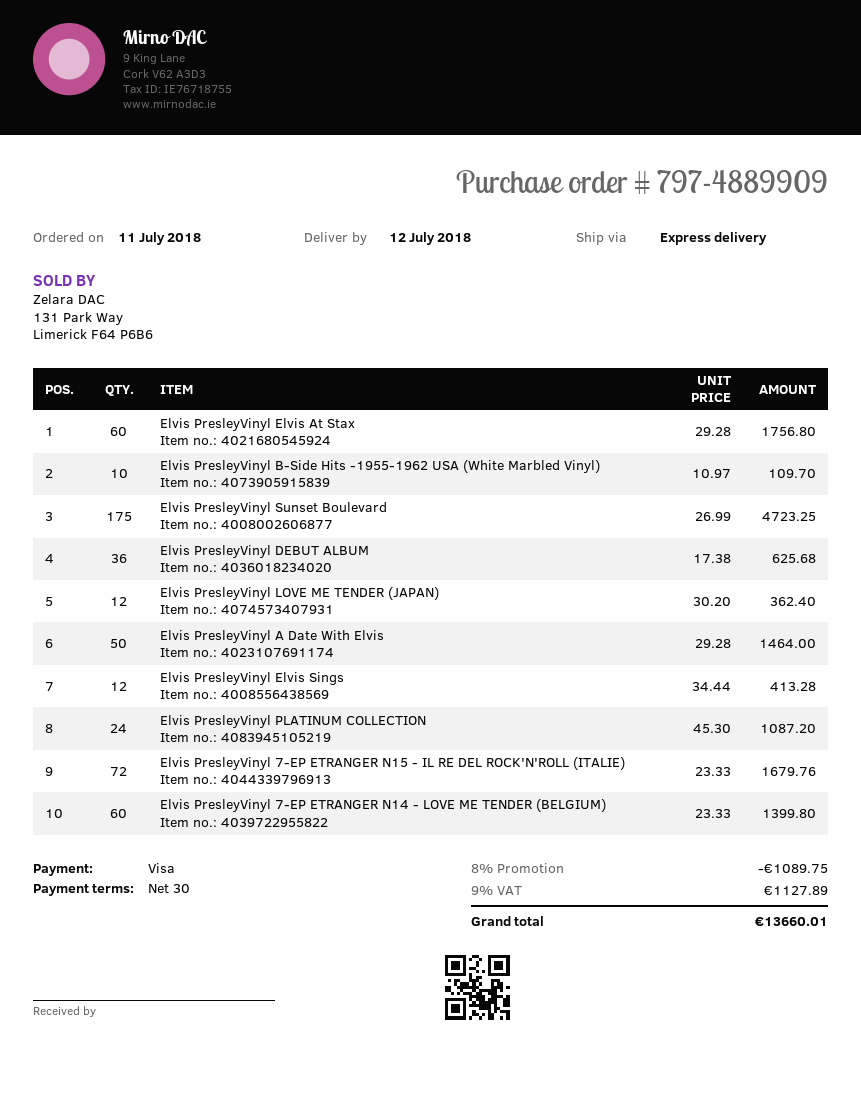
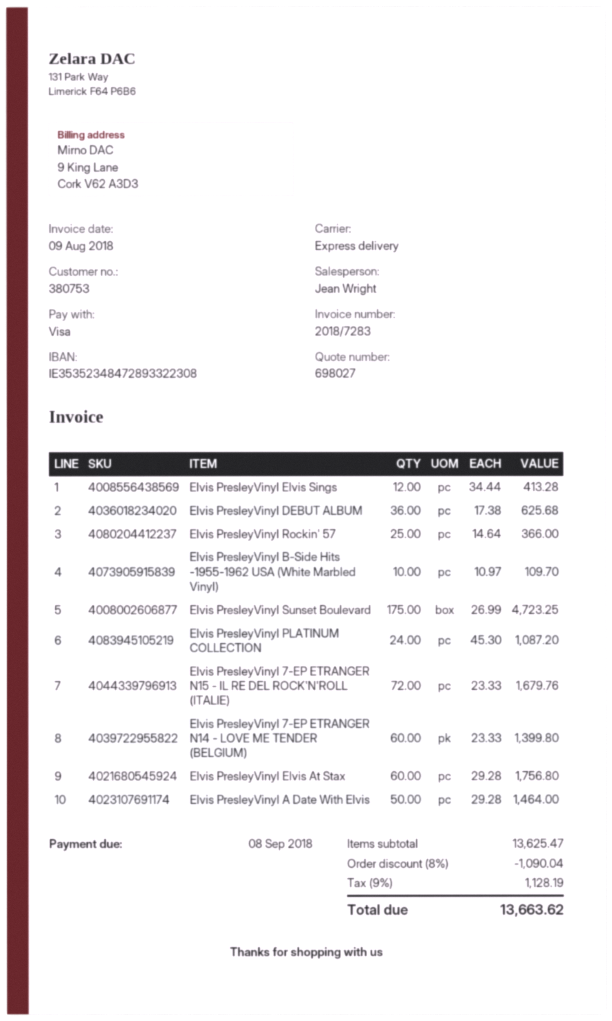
Elvis PresleyVinyl LOVE ME TENDER (JAPAN): 12 x 30.20 = 362.40 -> none
Elvis PresleyVinyl Rockin' 57: none -> 25 x 14.64 = 366.00
discount: 8% = 1089.75 -> 8% = 1090.04
tax: 9% = 1127.89 -> 9% = 1128.19
total: 13660.01 -> 13663.62

